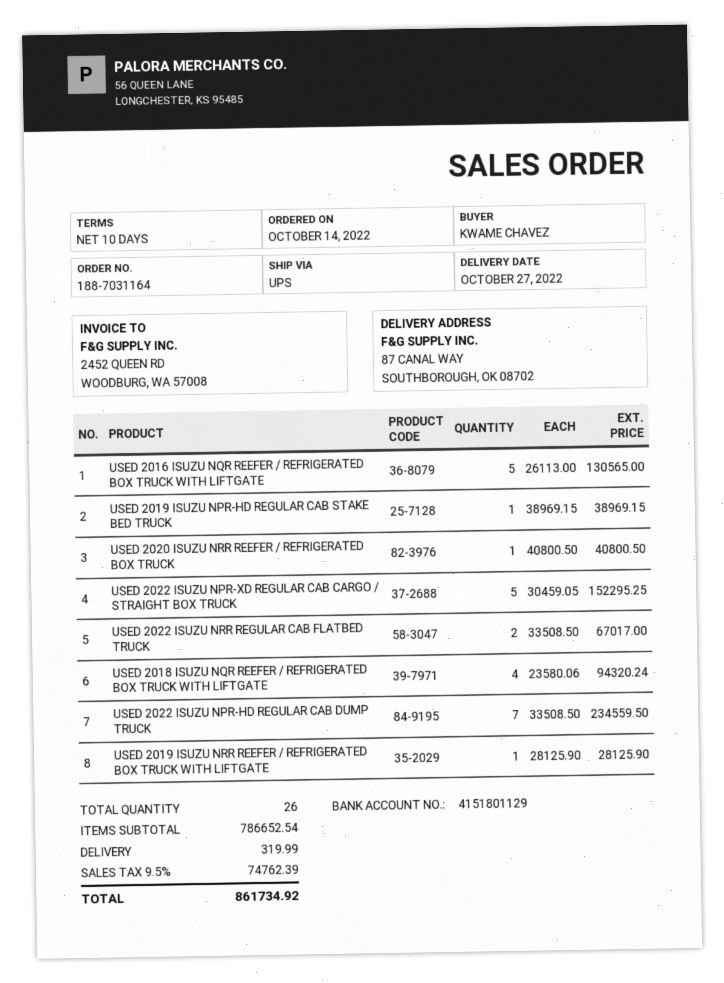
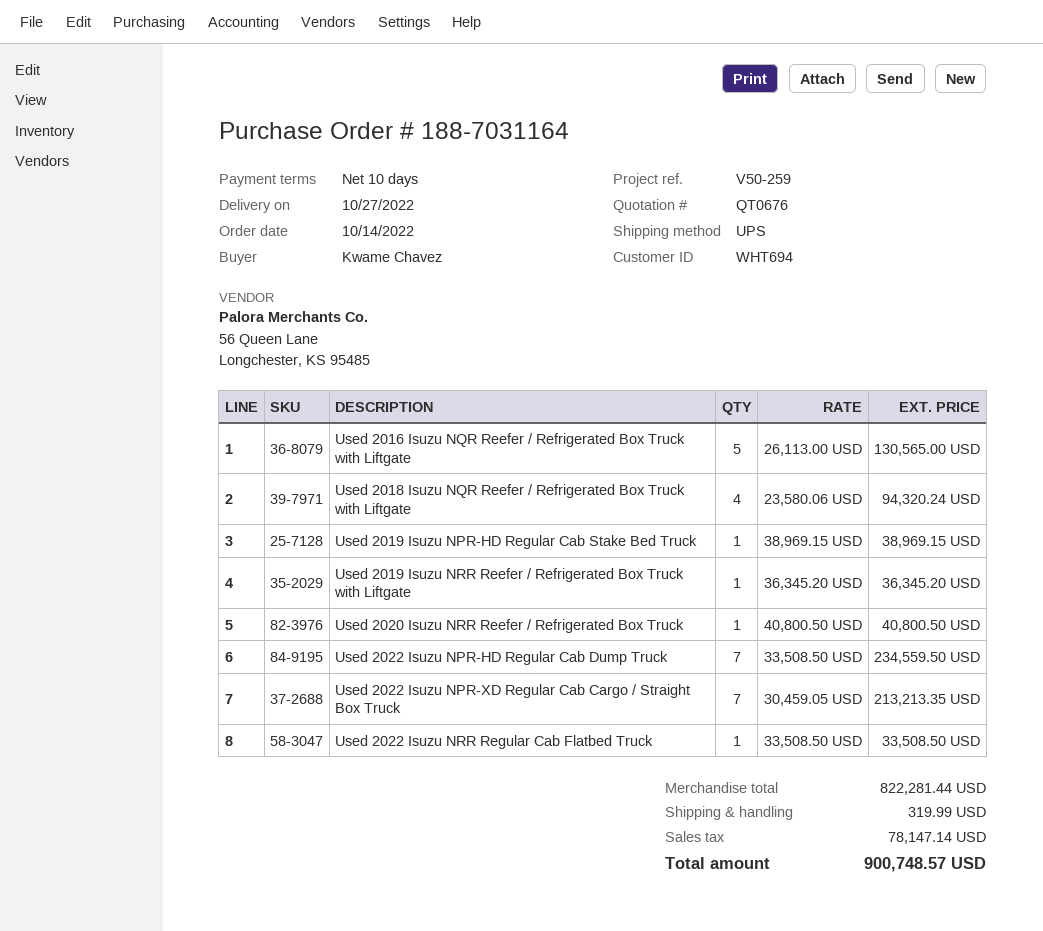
USED 2022 ISUZU NPR-XD REGULAR CAB CARGO / STRAIGHT BOX TRUCK: 5 x 30459.05 = 152295.25 -> 7 x 30459.05 = 213213.35
USED 2022 ISUZU NRR REGULAR CAB FLATBED TRUCK: 2 x 33508.50 = 67017.00 -> 1 x 33508.50 = 33508.50
USED 2019 ISUZU NRR REEFER / REFRIGERATED BOX TRUCK WITH LIFTGATE: 1 x 28125.90 = 28125.90 -> 1 x 36345.20 = 36345.20
subtotal: 786652.54 -> 822281.44
tax: 74762.39 -> 78147.14
total: 861734.92 -> 900748.57

